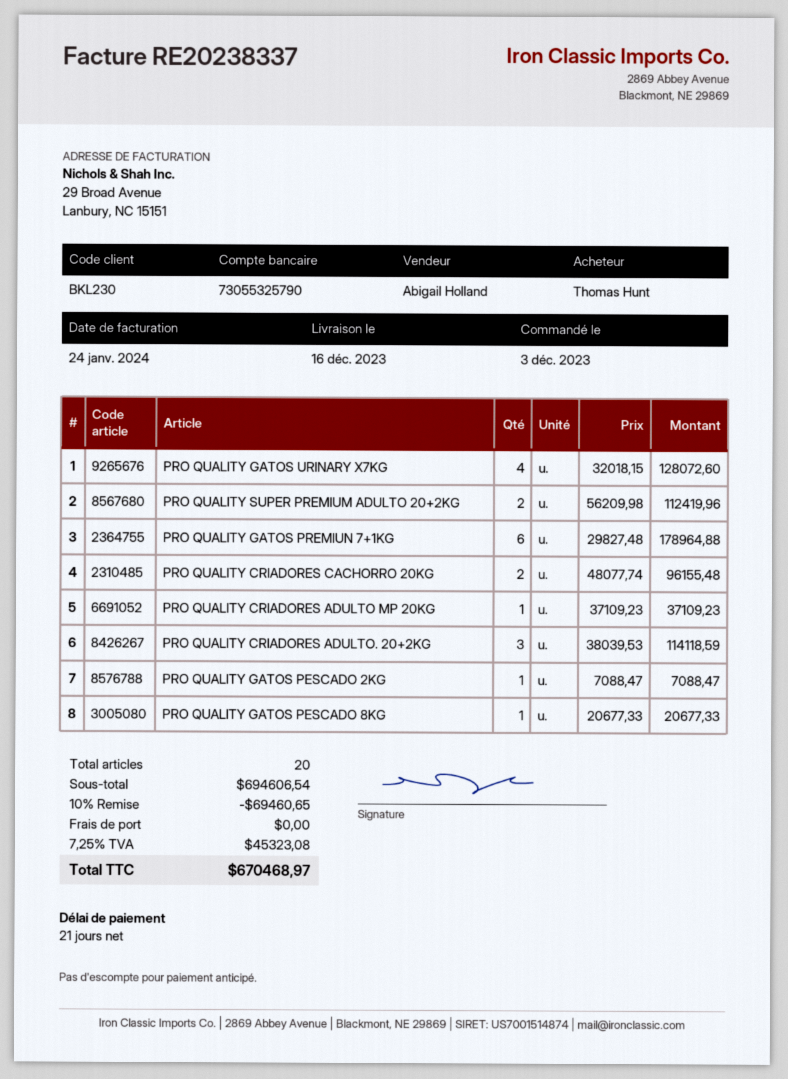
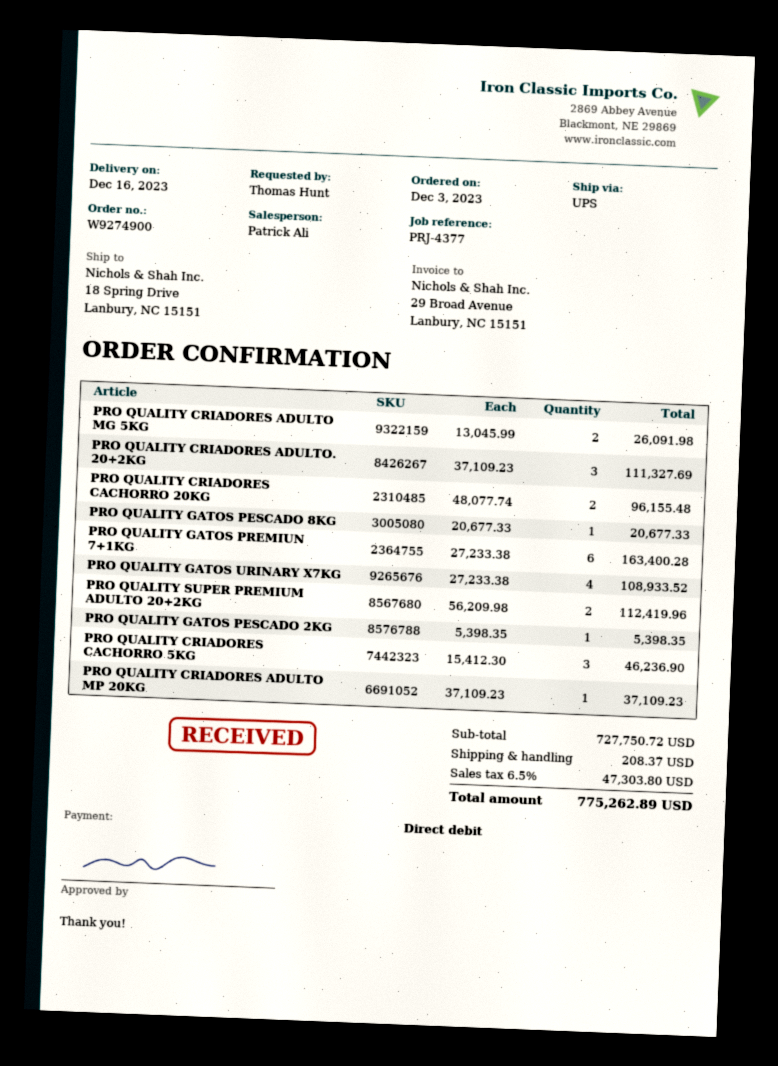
sales rep: Abigail Holland -> Patrick Ali
PRO QUALITY GATOS URINARY X7KG: 4 x 32018.15 = 128072.60 -> 4 x 27233.38 = 108933.52
PRO QUALITY GATOS PREMIUN 7+1KG: 6 x 29827.48 = 178964.88 -> 6 x 27233.38 = 163400.28
PRO QUALITY CRIADORES ADULTO. 20+2KG: 3 x 38039.53 = 114118.59 -> 3 x 37109.23 = 111327.69
PRO QUALITY GATOS PESCADO 2KG: 1 x 7088.47 = 7088.47 -> 1 x 5398.35 = 5398.35
PRO QUALITY CRIADORES ADULTO MG 5KG: none -> 2 x 13045.99 = 26091.98
PRO QUALITY CRIADORES CACHORRO 5KG: none -> 3 x 15412.30 = 46236.90
subtotal: 694606.54 -> 727750.72
discount: 10% = 69460.65 -> none
shipping: 0.00 -> 208.37
tax: 7.25% = 45323.08 -> 6.5% = 47303.80
total: 670468.97 -> 775262.89

